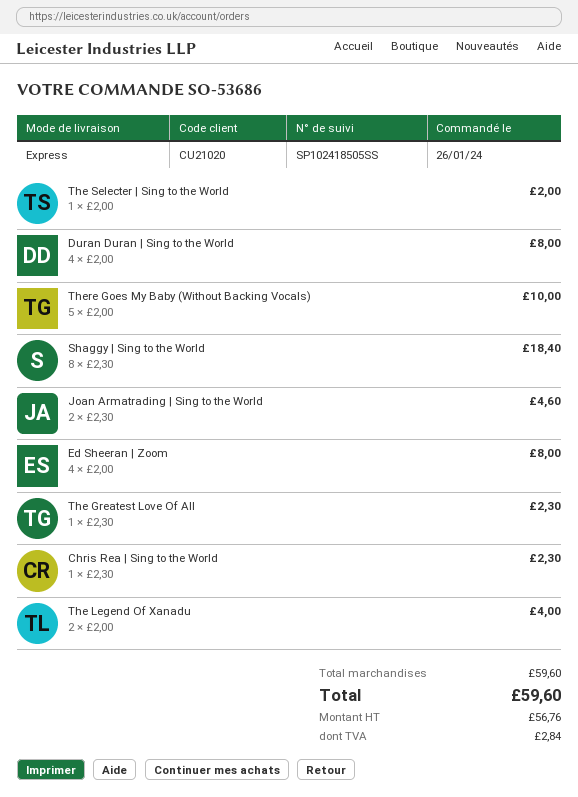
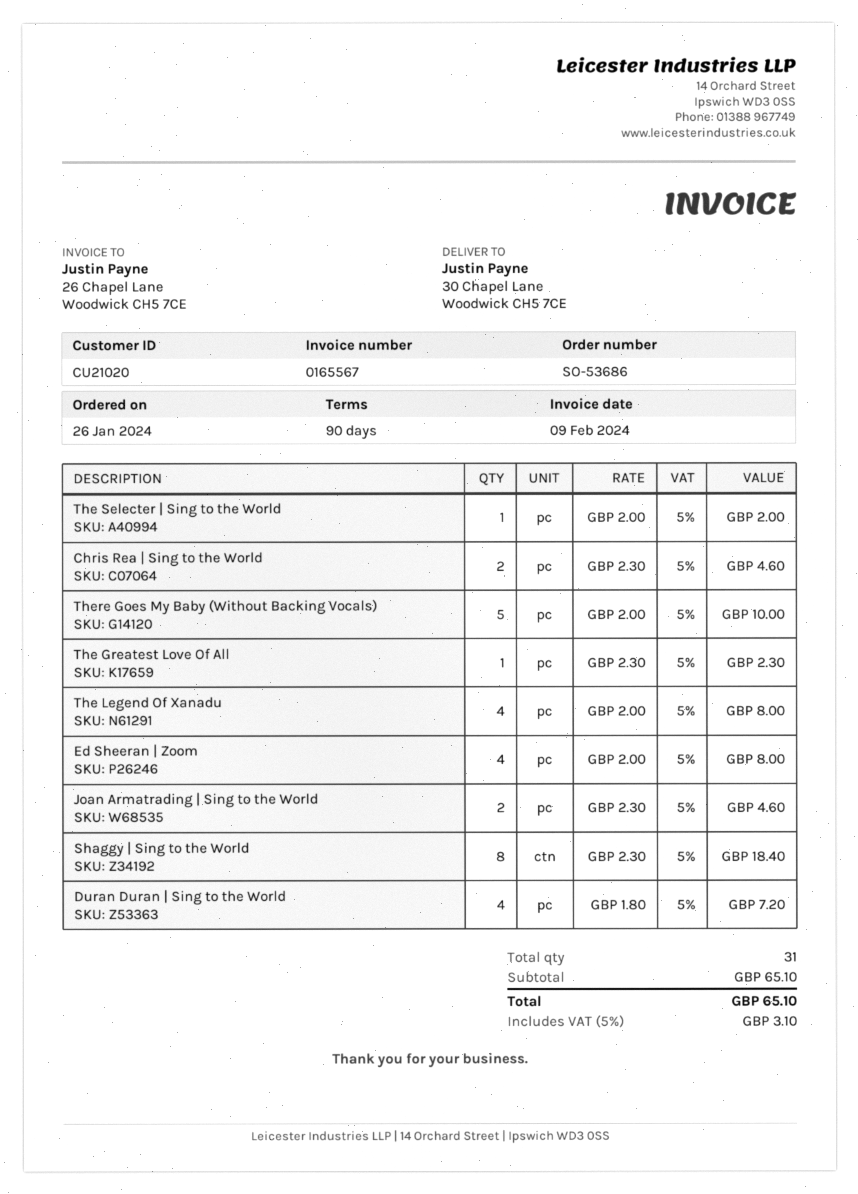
Duran Duran | Sing to the World: 4 x 2.00 = 8.00 -> 4 x 1.80 = 7.20
Chris Rea | Sing to the World: 1 x 2.30 = 2.30 -> 2 x 2.30 = 4.60
The Legend Of Xanadu: 2 x 2.00 = 4.00 -> 4 x 2.00 = 8.00
subtotal: 59.60 -> 65.10
tax: 2.84 -> 3.10
total: 59.60 -> 65.10

